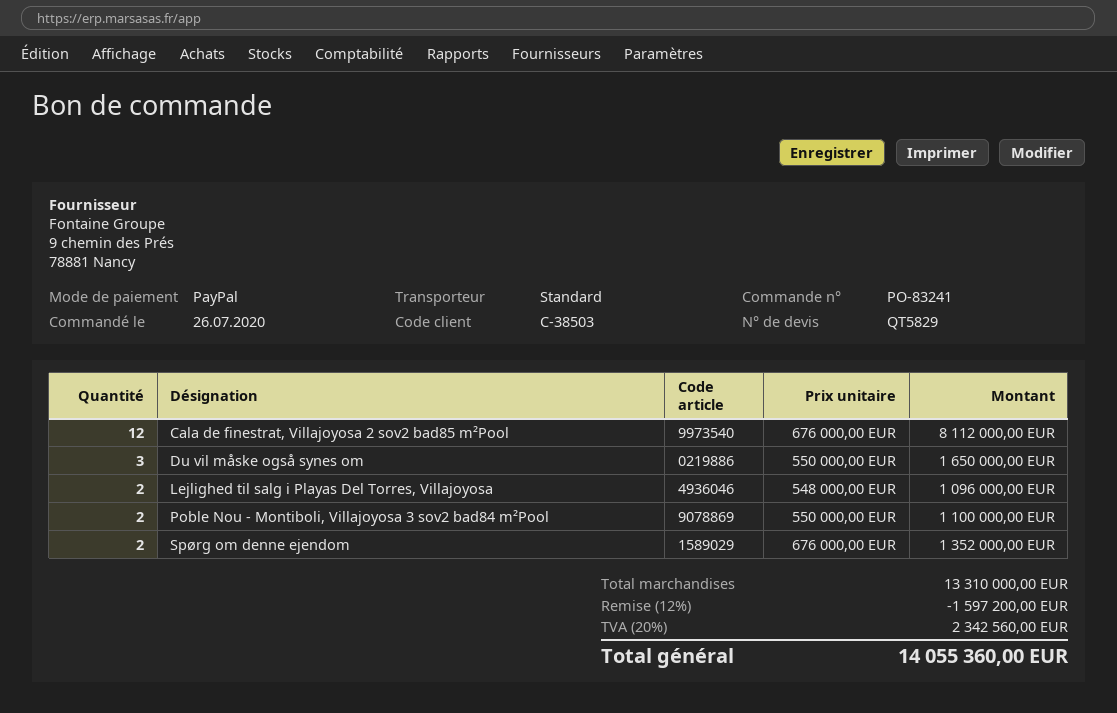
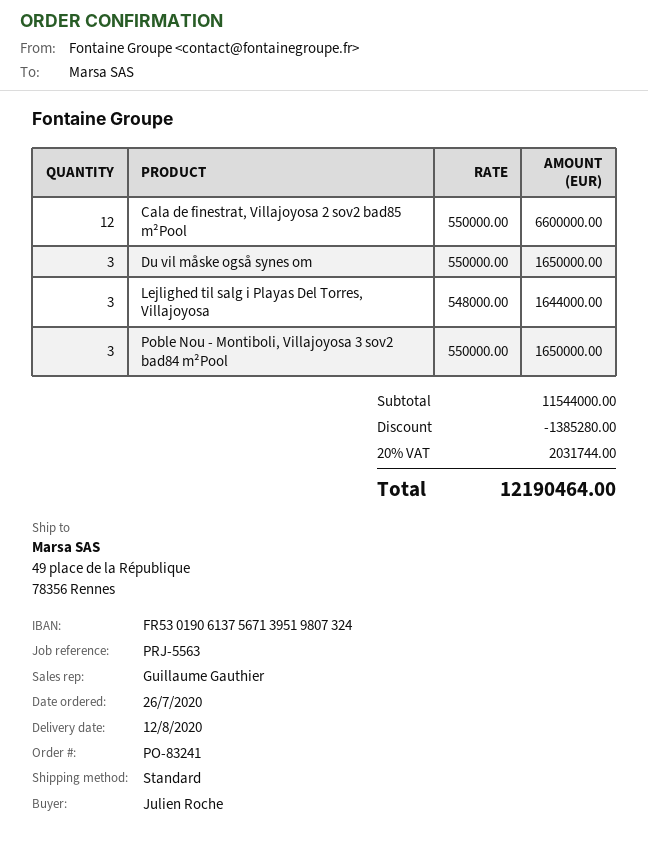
Cala de finestrat, Villajoyosa 2 sov2 bad85 m²Pool: 12 x 676000.00 = 8112000.00 -> 12 x 550000.00 = 6600000.00
Lejlighed til salg i Playas Del Torres, Villajoyosa: 2 x 548000.00 = 1096000.00 -> 3 x 548000.00 = 1644000.00
Poble Nou - Montiboli, Villajoyosa 3 sov2 bad84 m²Pool: 2 x 550000.00 = 1100000.00 -> 3 x 550000.00 = 1650000.00
Spørg om denne ejendom: 2 x 676000.00 = 1352000.00 -> none
subtotal: 13310000.00 -> 11544000.00
discount: 1597200.00 -> 1385280.00
tax: 20% = 2342560.00 -> 20% = 2031744.00
total: 14055360.00 -> 12190464.00

